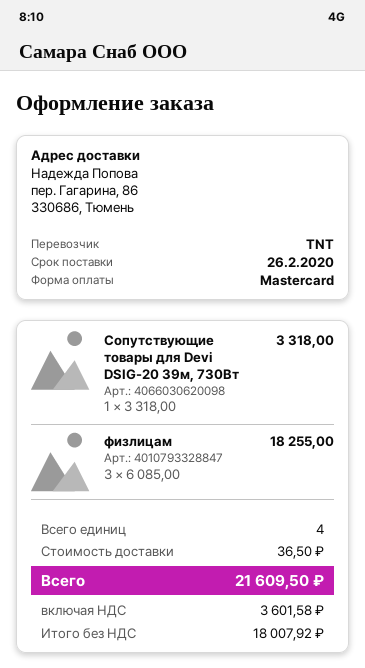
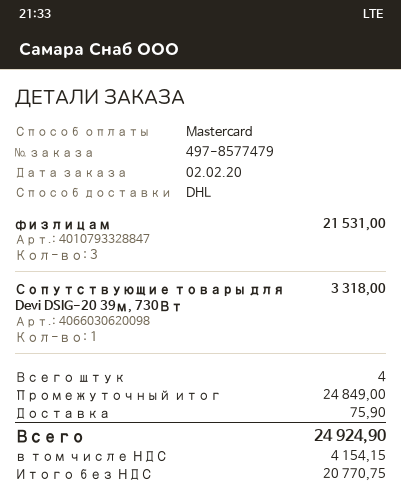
shipping method: TNT -> DHL
физлицам: 3 for 18255.00 -> 3 for 21531.00
shipping: 36.50 -> 75.90
net: 18007.92 -> 20770.75
tax: 3601.58 -> 4154.15
total: 21609.50 -> 24924.90

